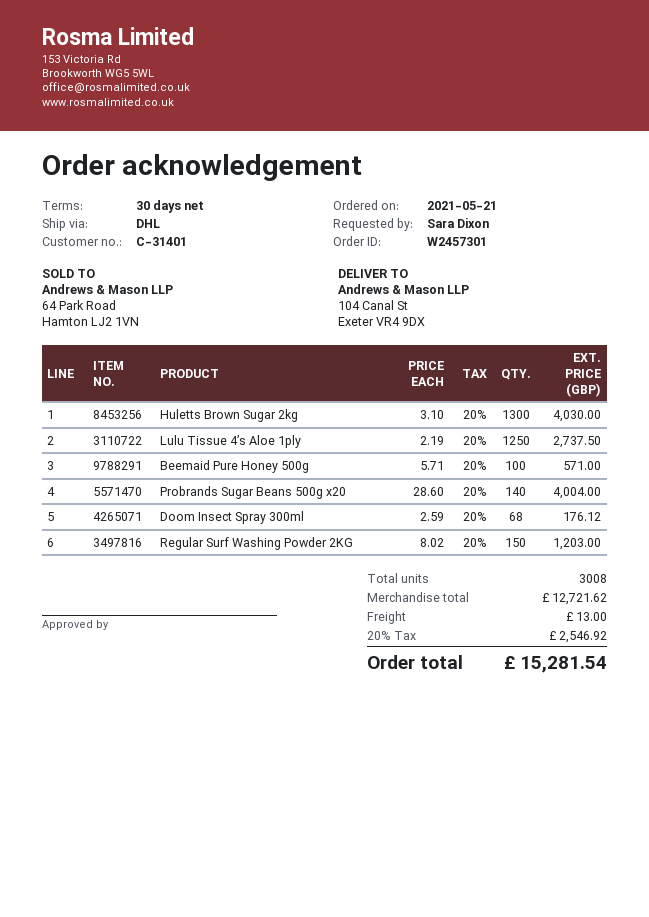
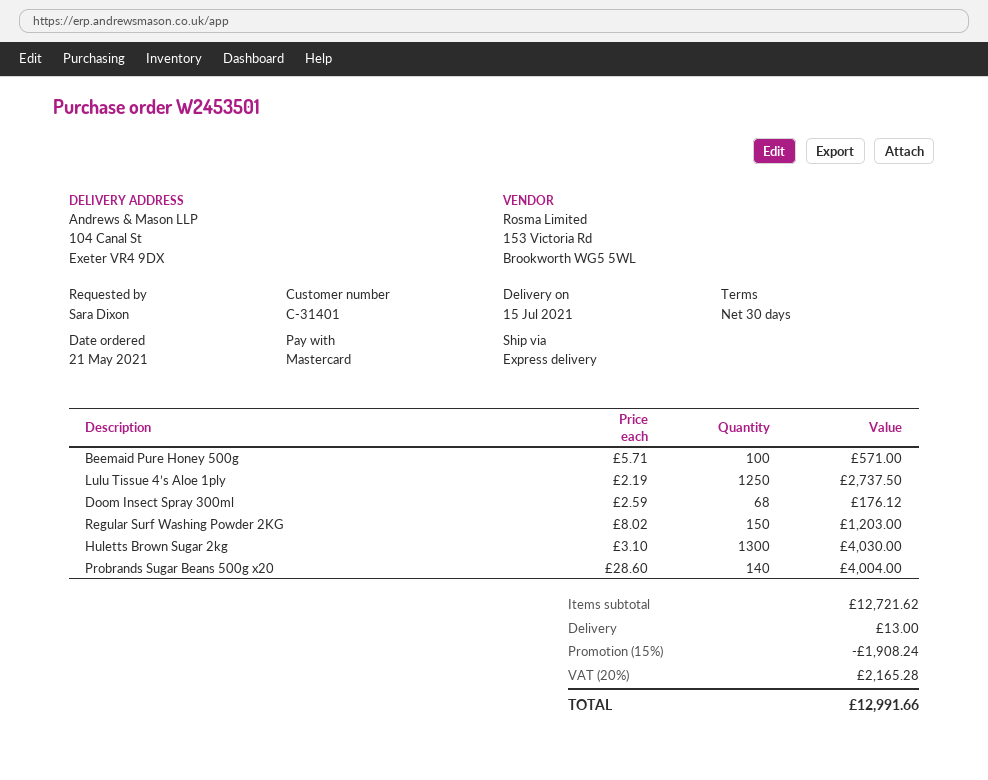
order number: W2457301 -> W2453501
shipping method: DHL -> express
discount: none -> 15% = 1908.24
tax: 20% = 2546.92 -> 20% = 2165.28
total: 15281.54 -> 12991.66

